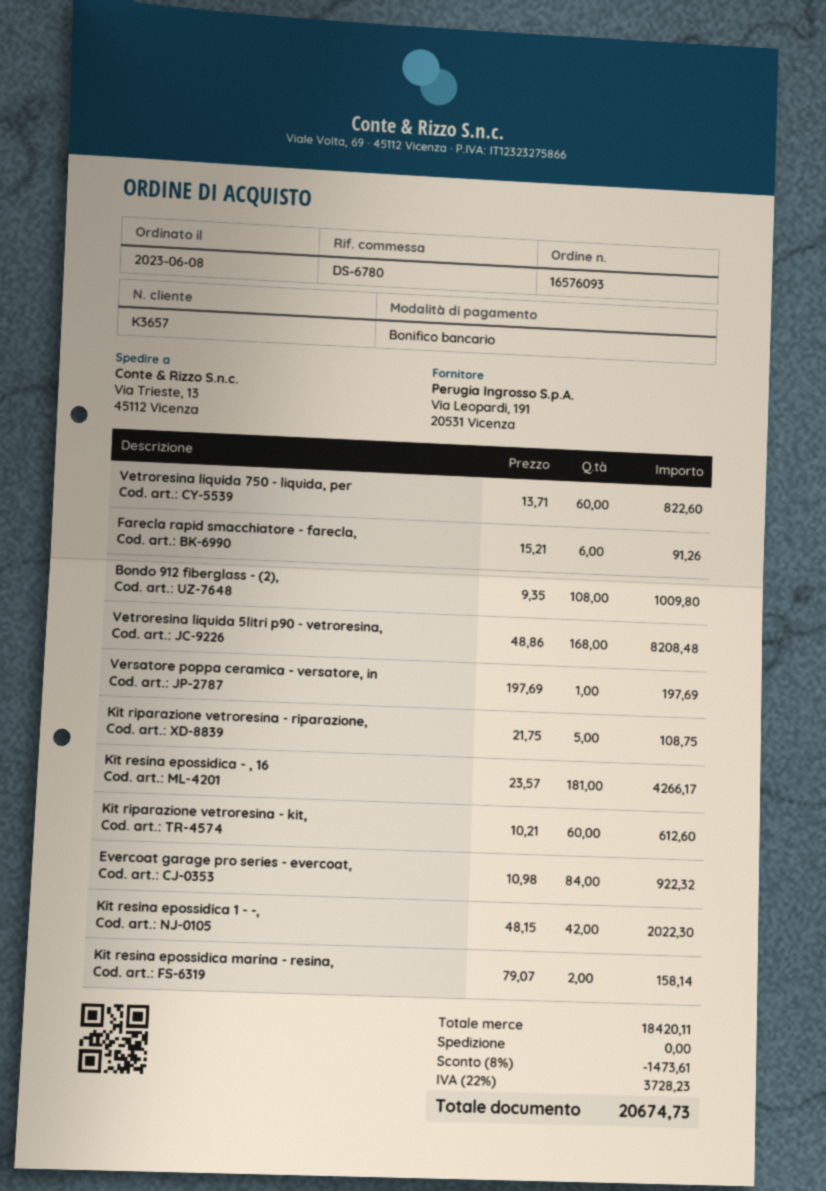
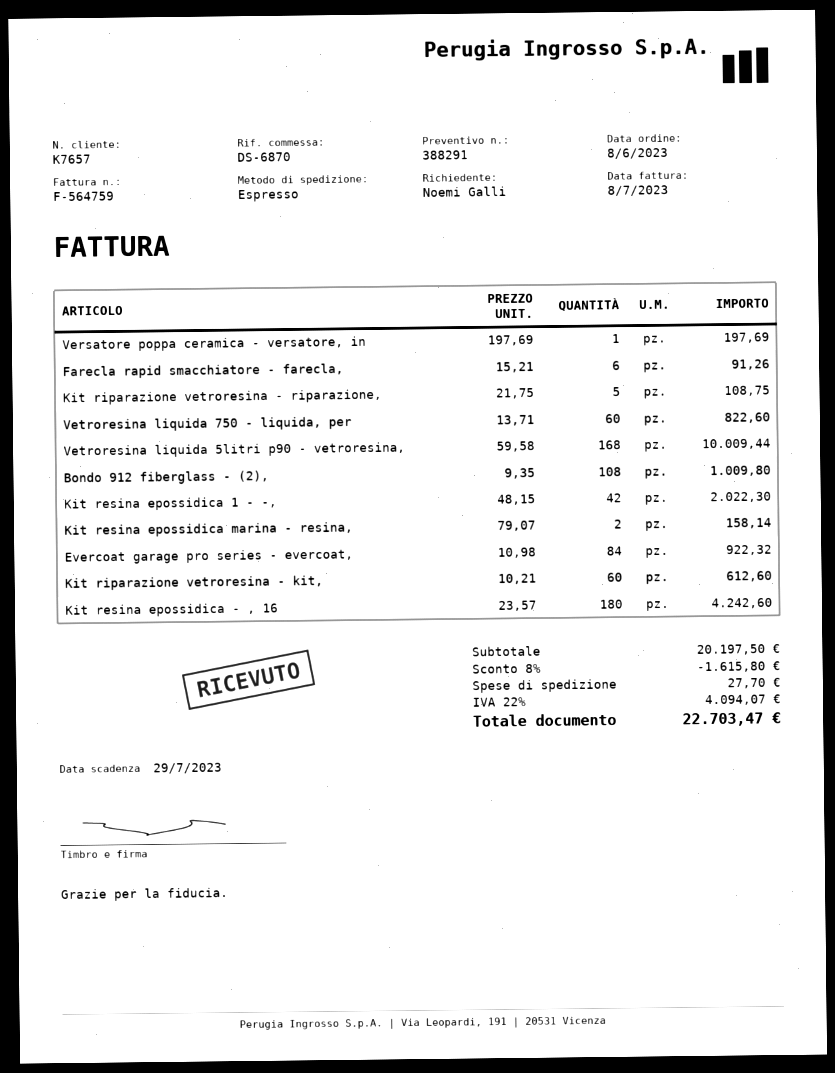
customer number: K3657 -> K7657
reference: DS-6780 -> DS-6870
Vetroresina liquida 5litri p90 - vetroresina,: 168 x 48.86 = 8208.48 -> 168 x 59.58 = 10009.44
Kit resina epossidica - , 16: 181 x 23.57 = 4266.17 -> 180 x 23.57 = 4242.60
subtotal: 18420.11 -> 20197.50
discount: 8% = 1473.61 -> 8% = 1615.80
shipping: 0.00 -> 27.70
tax: 22% = 3728.23 -> 22% = 4094.07
total: 20674.73 -> 22703.47

